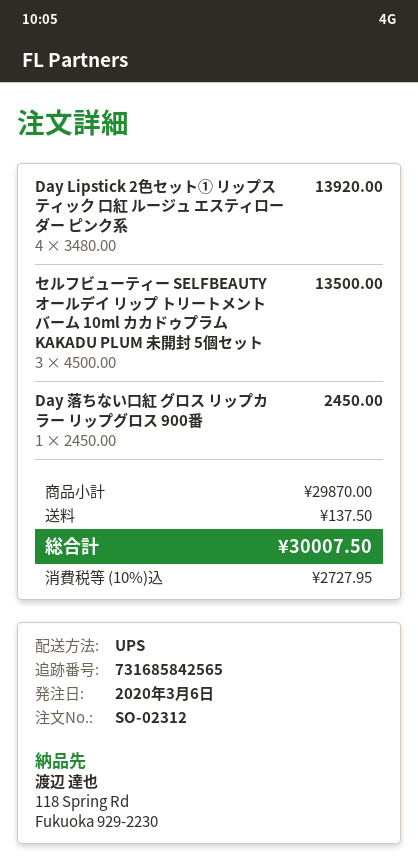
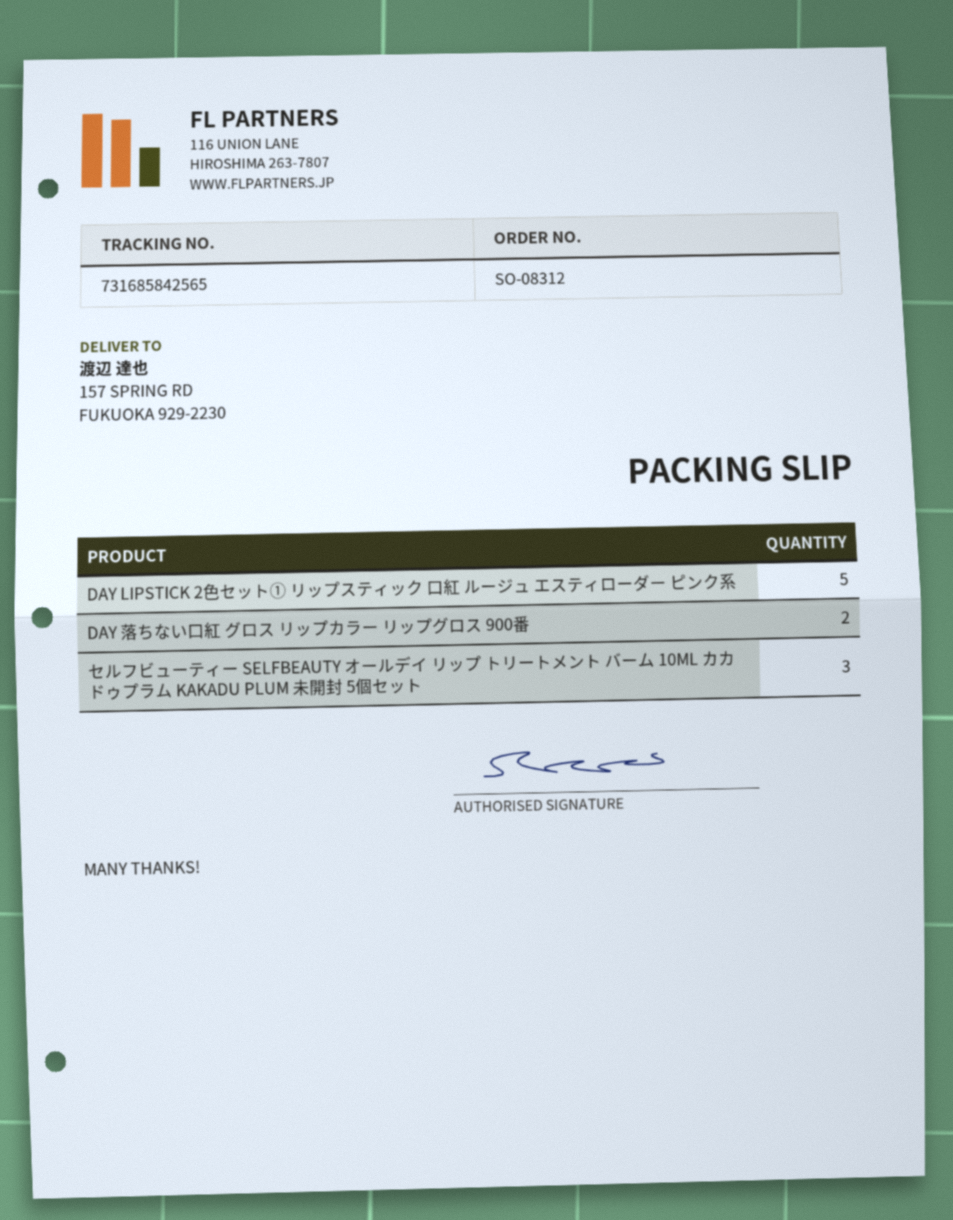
order number: SO-02312 -> SO-08312
ship to: 118 Spring Rd, Fukuoka 929-2230 -> 157 SPRING RD, FUKUOKA 929-2230
Day Lipstick 2色セット① リップスティック 口紅 ルージュ エスティローダー ピンク系: 4 -> 5
Day 落ちない口紅 グロス リップカラー リップグロス 900番: 1 -> 2

